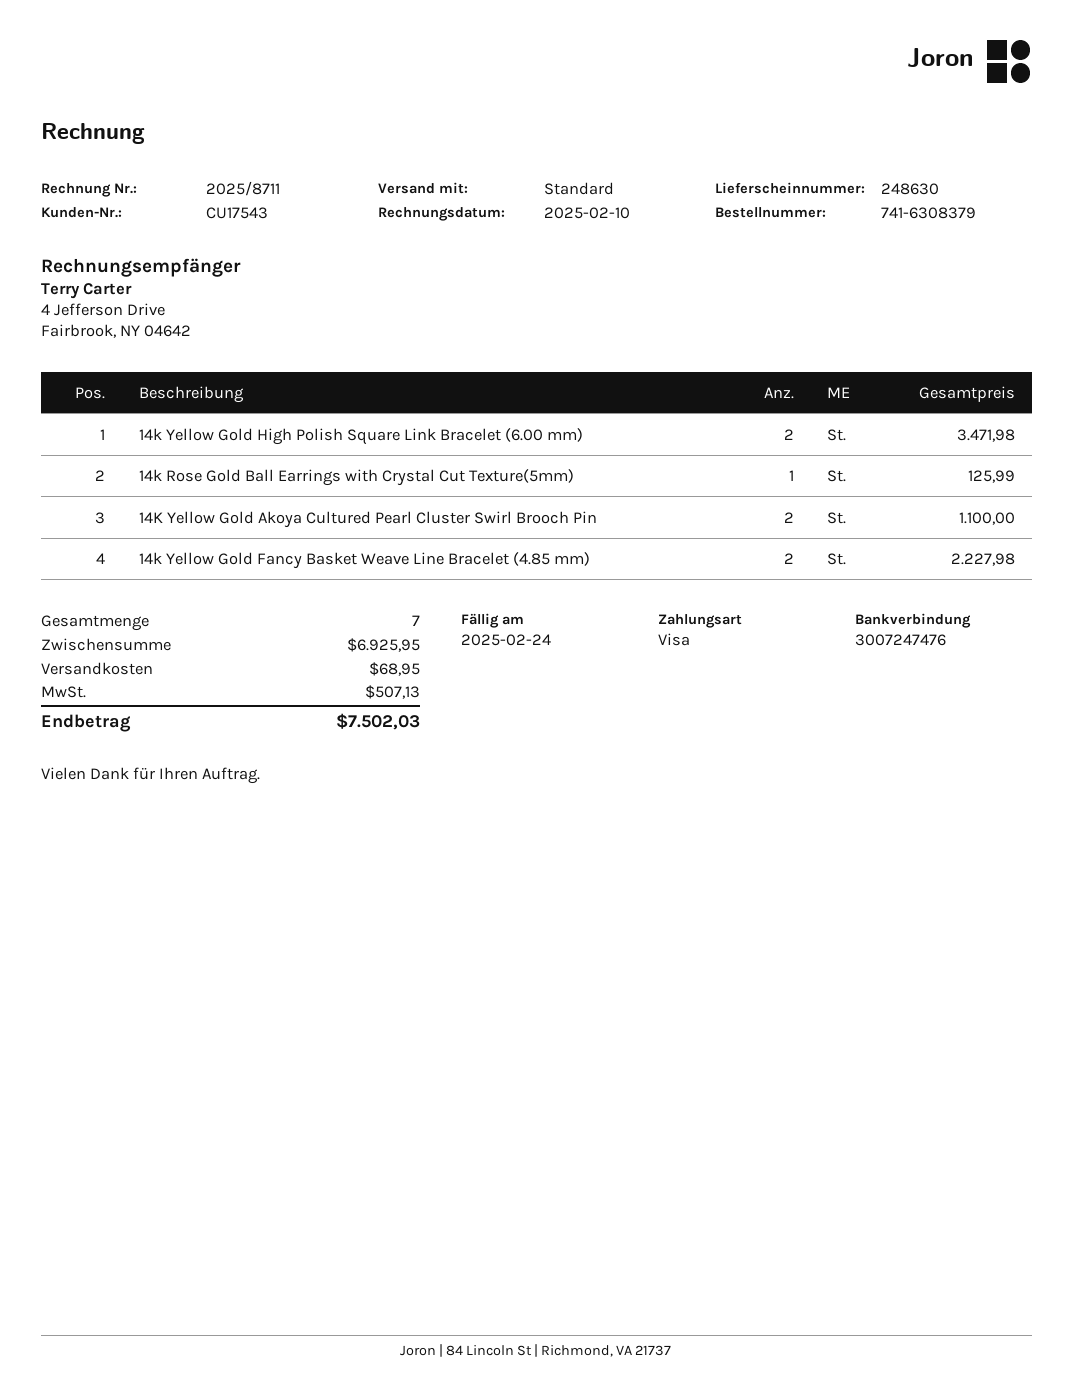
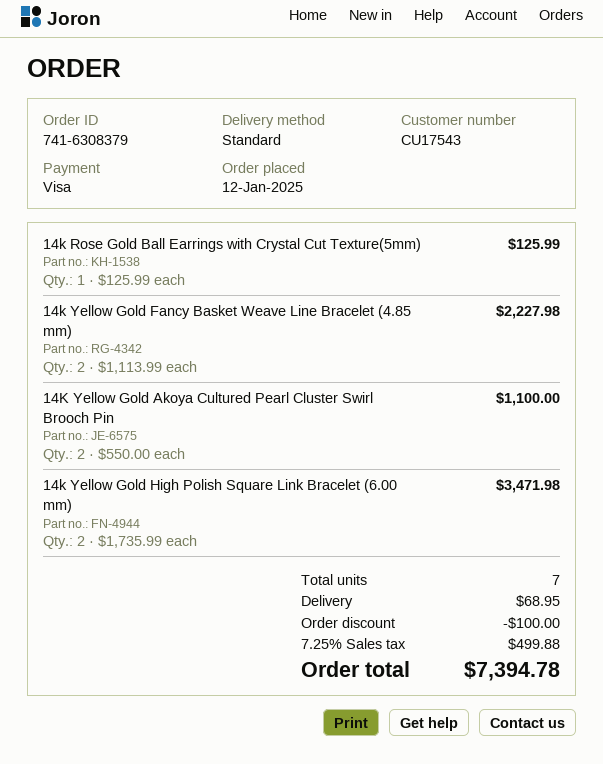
discount: none -> 100.00
tax: 507.13 -> 499.88
total: 7502.03 -> 7394.78

